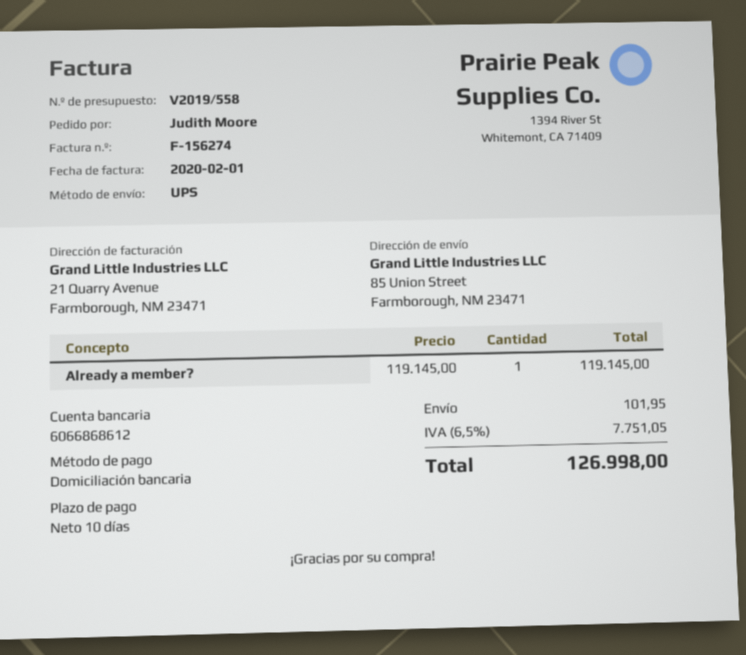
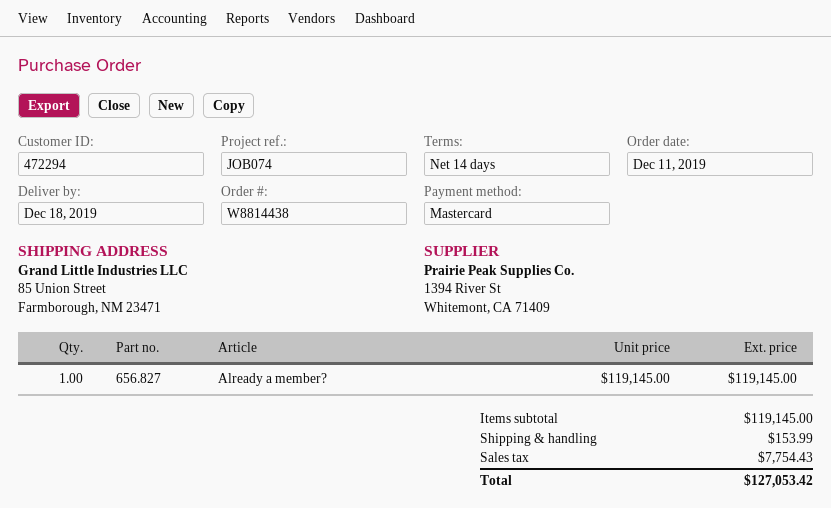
payment terms: 10 days -> 14 days
payment method: direct debit -> Mastercard
shipping: 101.95 -> 153.99
tax: 7751.05 -> 7754.43
total: 126998.00 -> 127053.42

